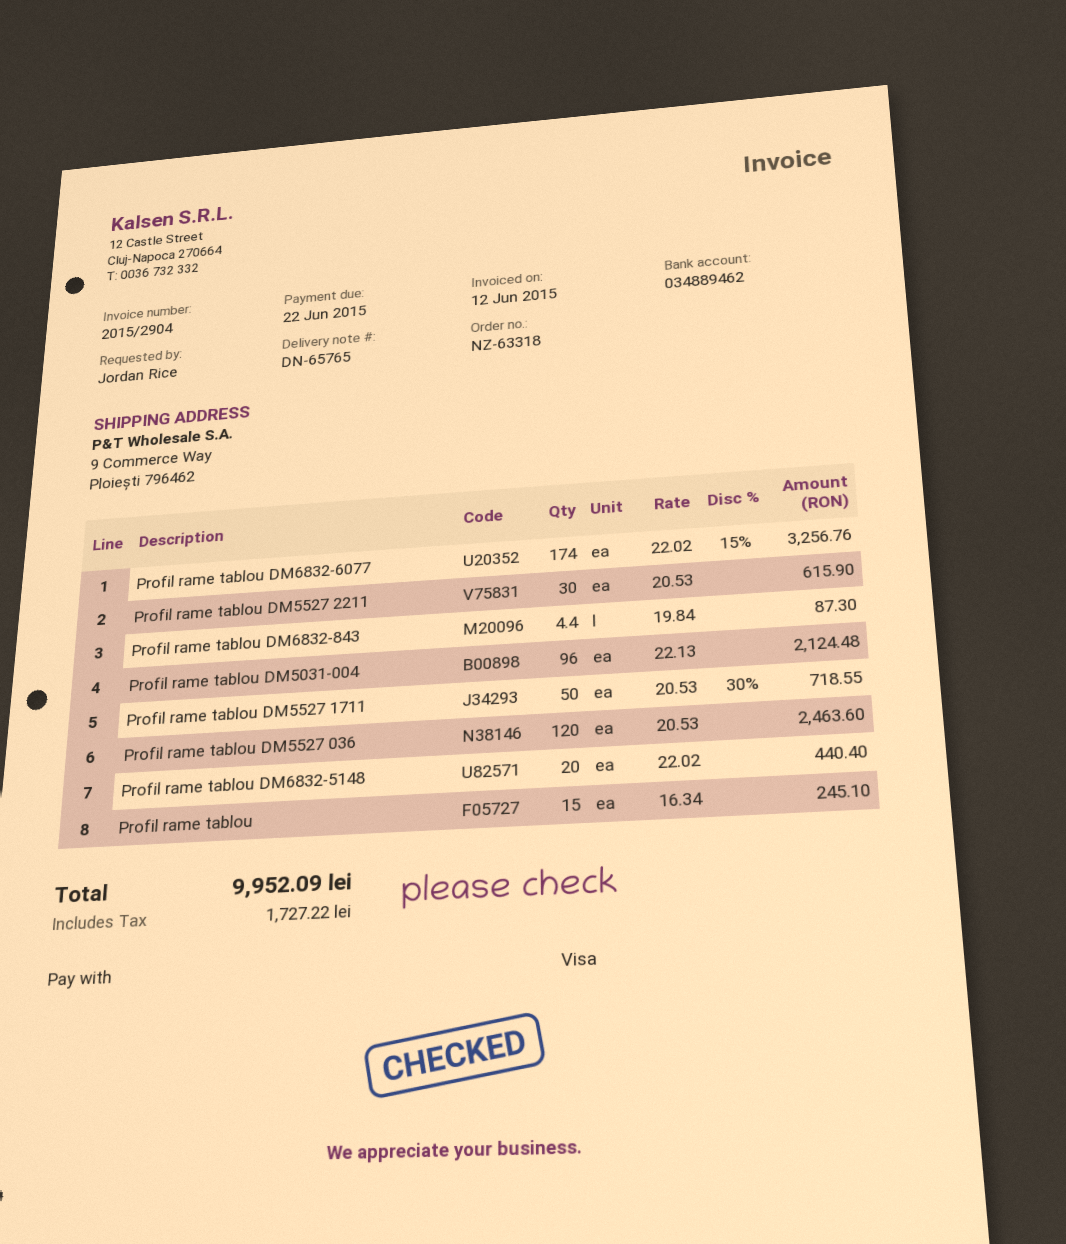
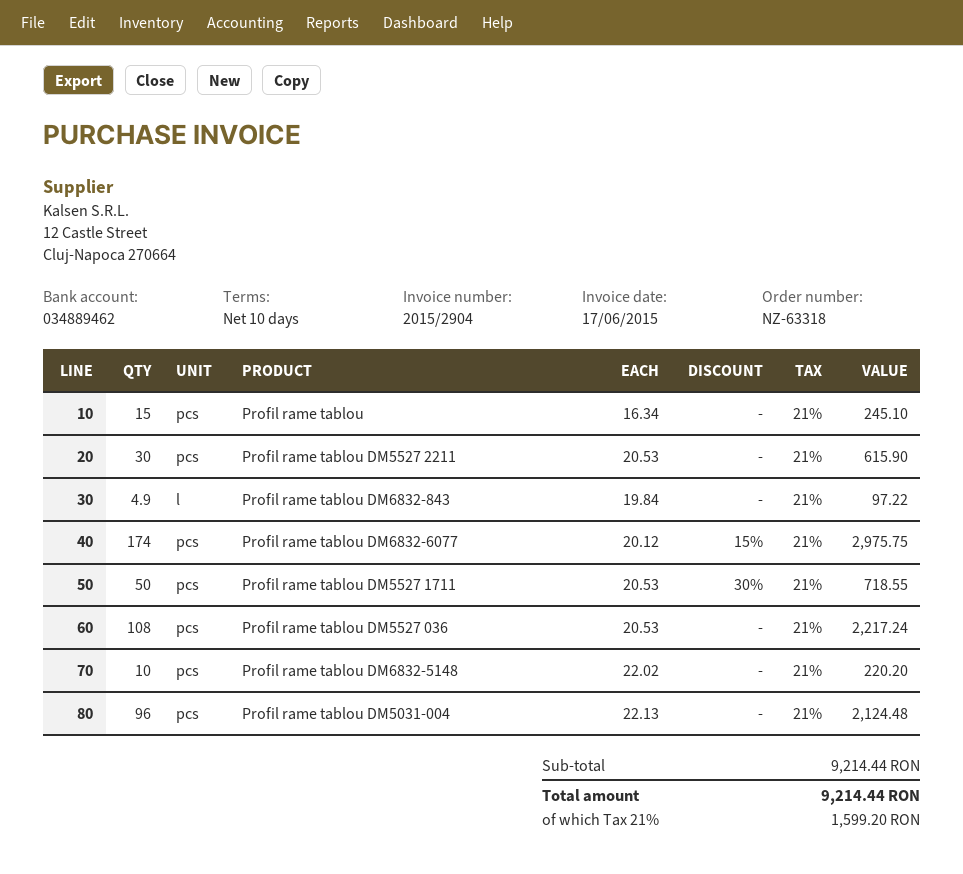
invoice date: 2015-06-12 -> 2015-06-17
Profil rame tablou DM6832-6077: 174 x 22.02 - 15% = 3256.76 -> 174 x 20.12 - 15% = 2975.75
Profil rame tablou DM6832-843: 4.4 x 19.84 = 87.30 -> 4.9 x 19.84 = 97.22
Profil rame tablou DM5527 036: 120 x 20.53 = 2463.60 -> 108 x 20.53 = 2217.24
Profil rame tablou DM6832-5148: 20 x 22.02 = 440.40 -> 10 x 22.02 = 220.20
tax: 1727.22 -> 1599.20
total: 9952.09 -> 9214.44

